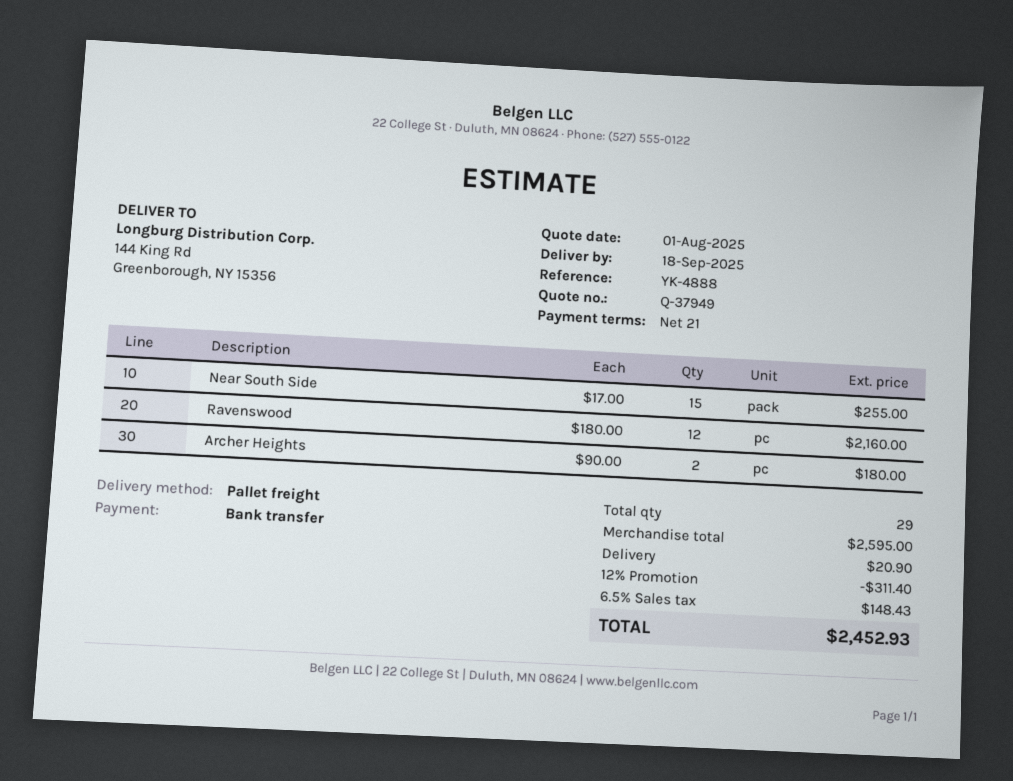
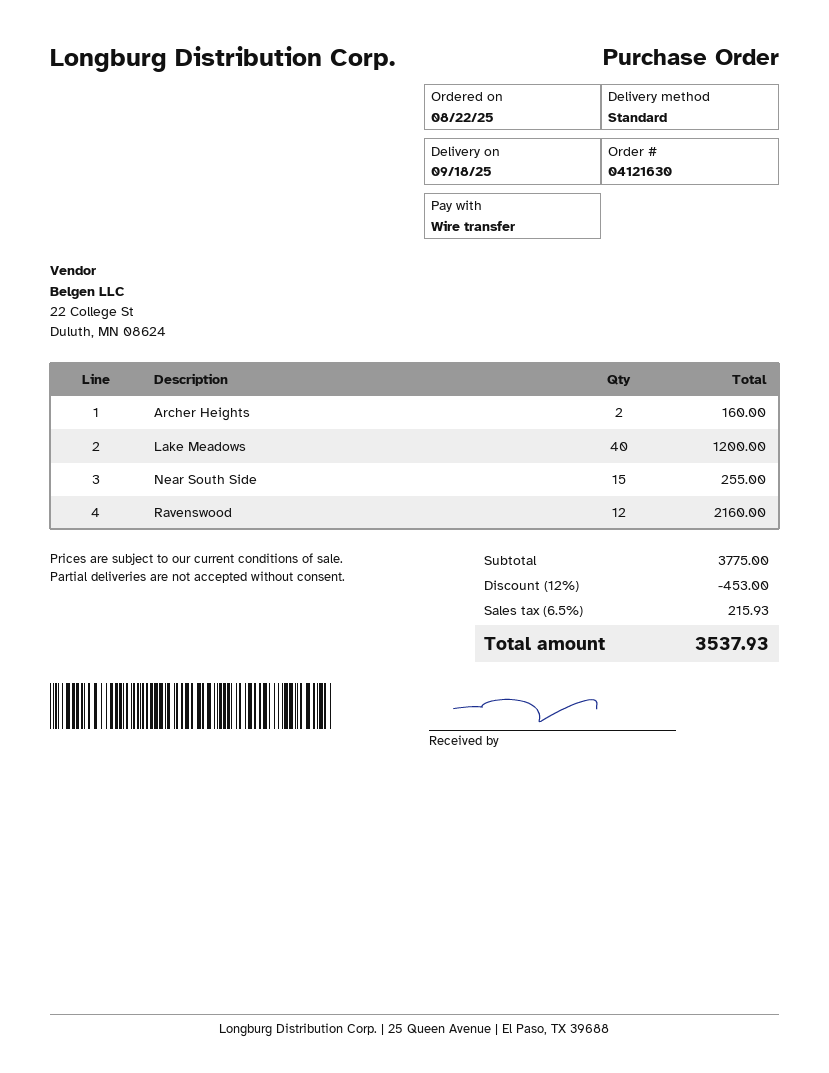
shipping method: pallet freight -> standard
Archer Heights: 2 for 180.00 -> 2 for 160.00
Lake Meadows: none -> 40 for 1200.00
subtotal: 2595.00 -> 3775.00
discount: 12% = 311.40 -> 12% = 453.00
shipping: 20.90 -> none
tax: 6.5% = 148.43 -> 6.5% = 215.93
total: 2452.93 -> 3537.93

